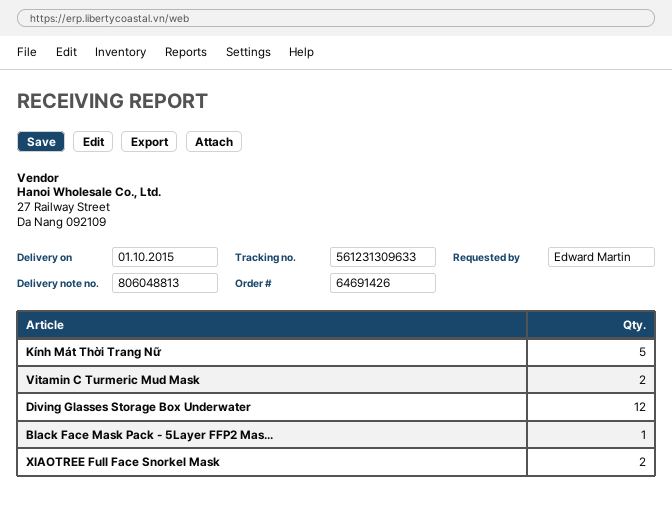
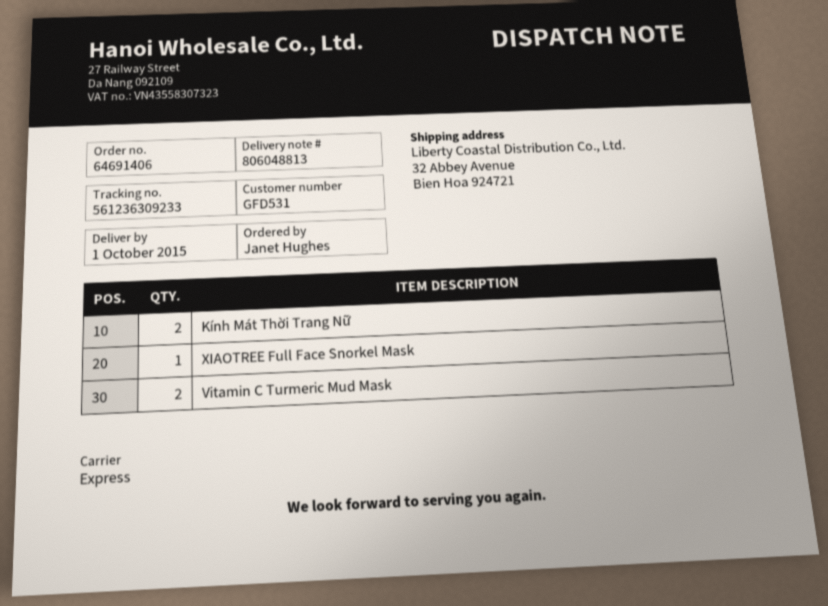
order number: 64691426 -> 64691406
ordered by: Edward Martin -> Janet Hughes
tracking number: 561231309633 -> 561236309233
Kính Mát Thời Trang Nữ: 5 -> 2
Diving Glasses Storage Box Underwater: 12 -> none
Black Face Mask Pack - 5Layer FFP2 Mas...: 1 -> none
XIAOTREE Full Face Snorkel Mask: 2 -> 1

